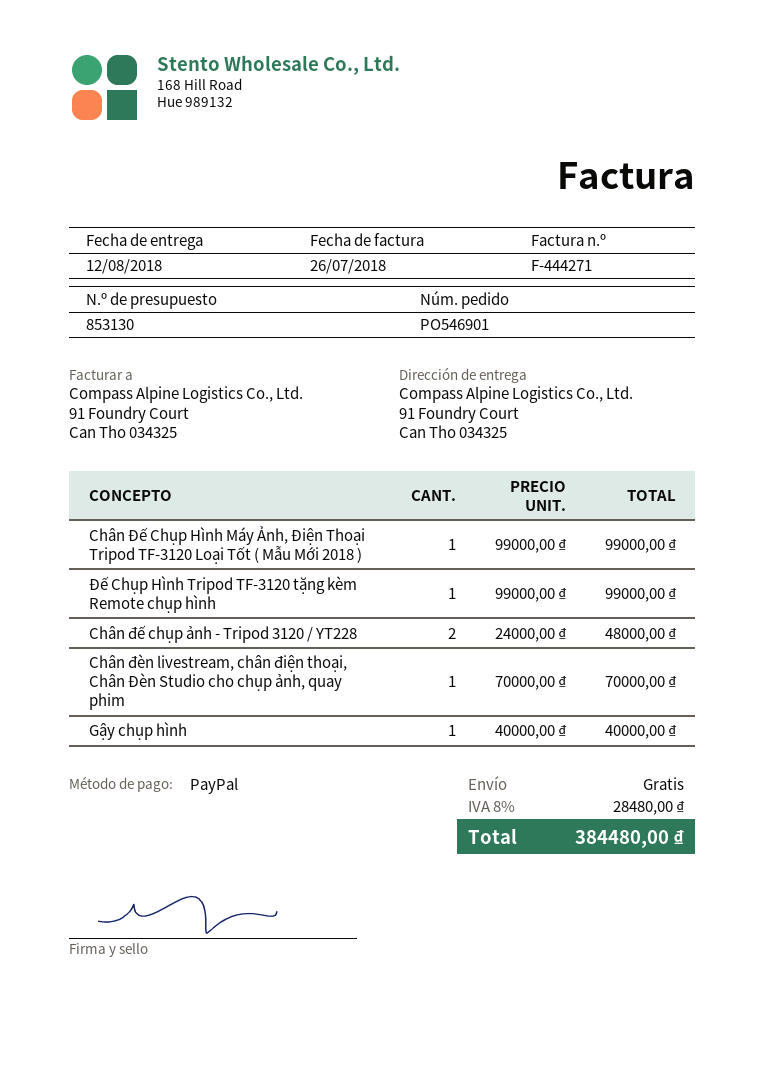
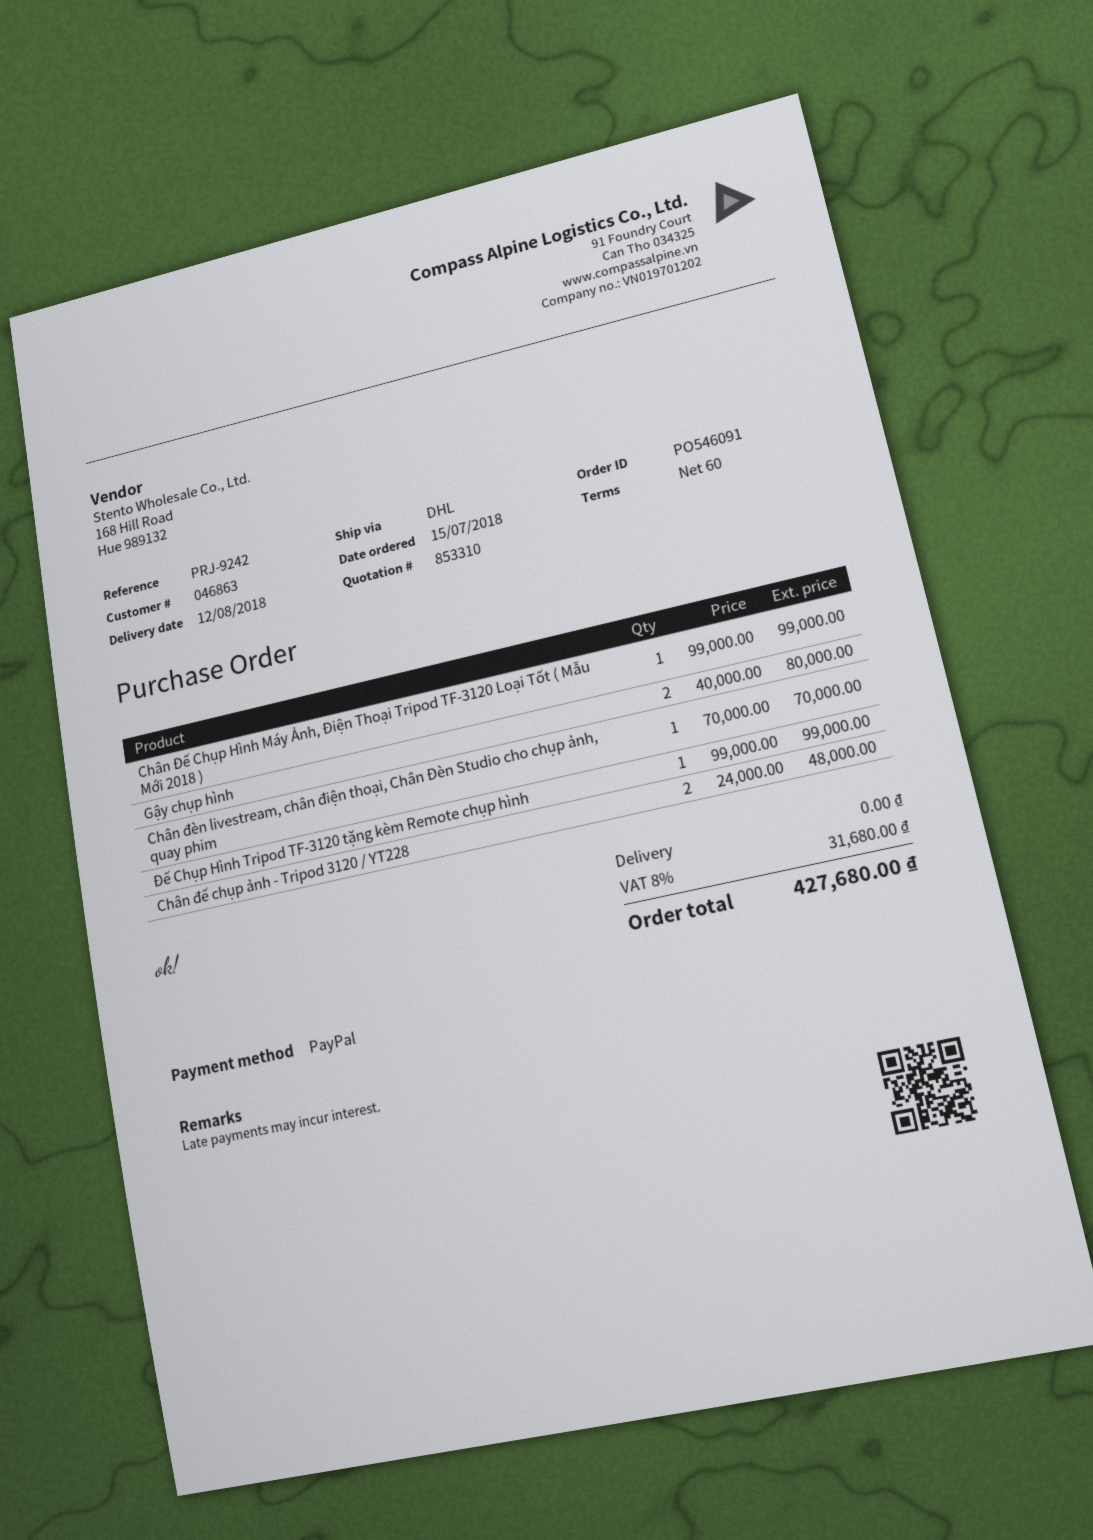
quote number: 853130 -> 853310
order number: PO546901 -> PO546091
Gậy chụp hình: 1 x 40000.00 = 40000.00 -> 2 x 40000.00 = 80000.00
tax: 8% = 28480.00 -> 8% = 31680.00
total: 384480.00 -> 427680.00

